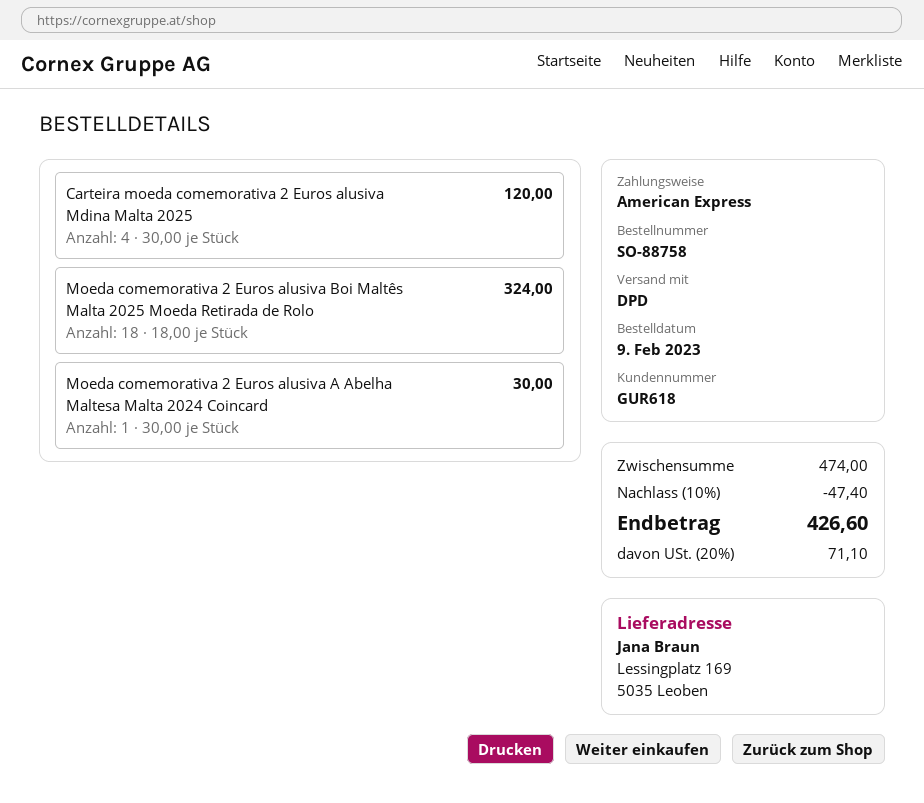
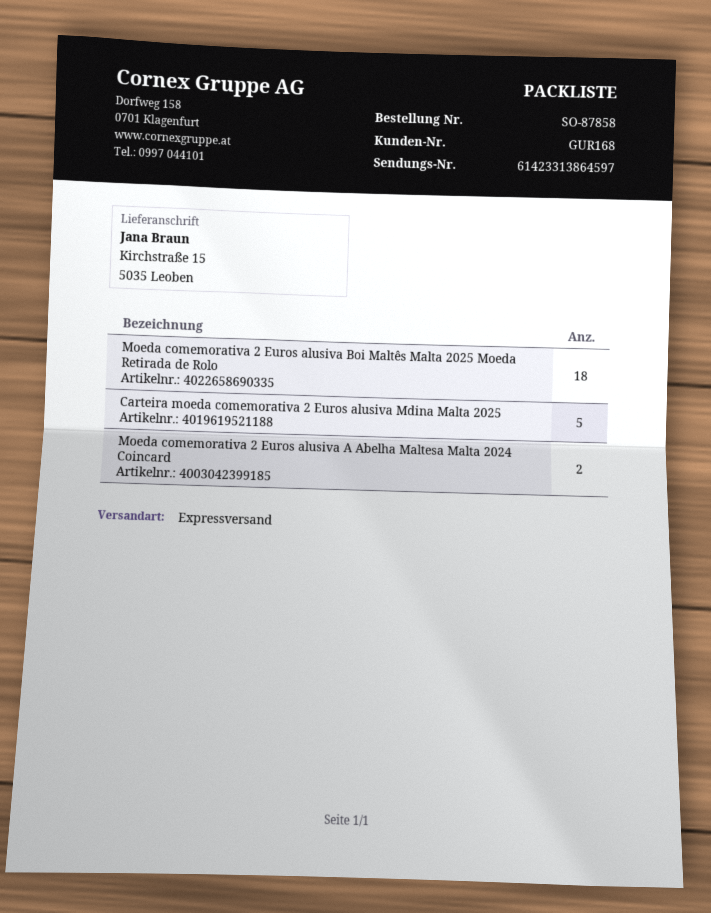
order number: SO-88758 -> SO-87858
customer number: GUR618 -> GUR168
shipping method: DPD -> express
ship to: Lessingplatz 169, 5035 Leoben -> Kirchstraße 15, 5035 Leoben
Carteira moeda comemorativa 2 Euros alusiva Mdina Malta 2025: 4 -> 5
Moeda comemorativa 2 Euros alusiva A Abelha Maltesa Malta 2024 Coincard: 1 -> 2

